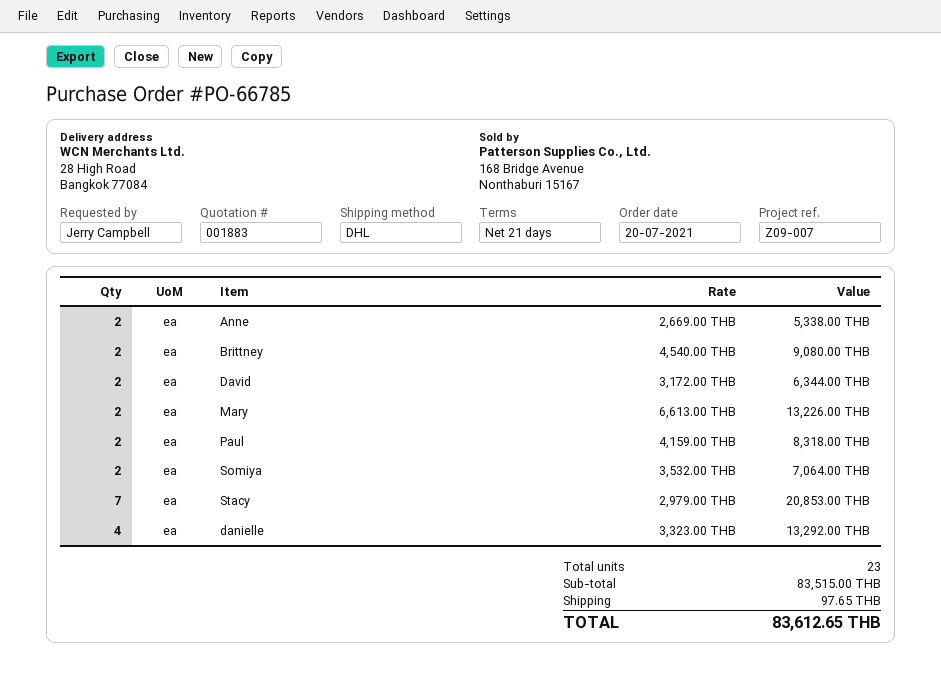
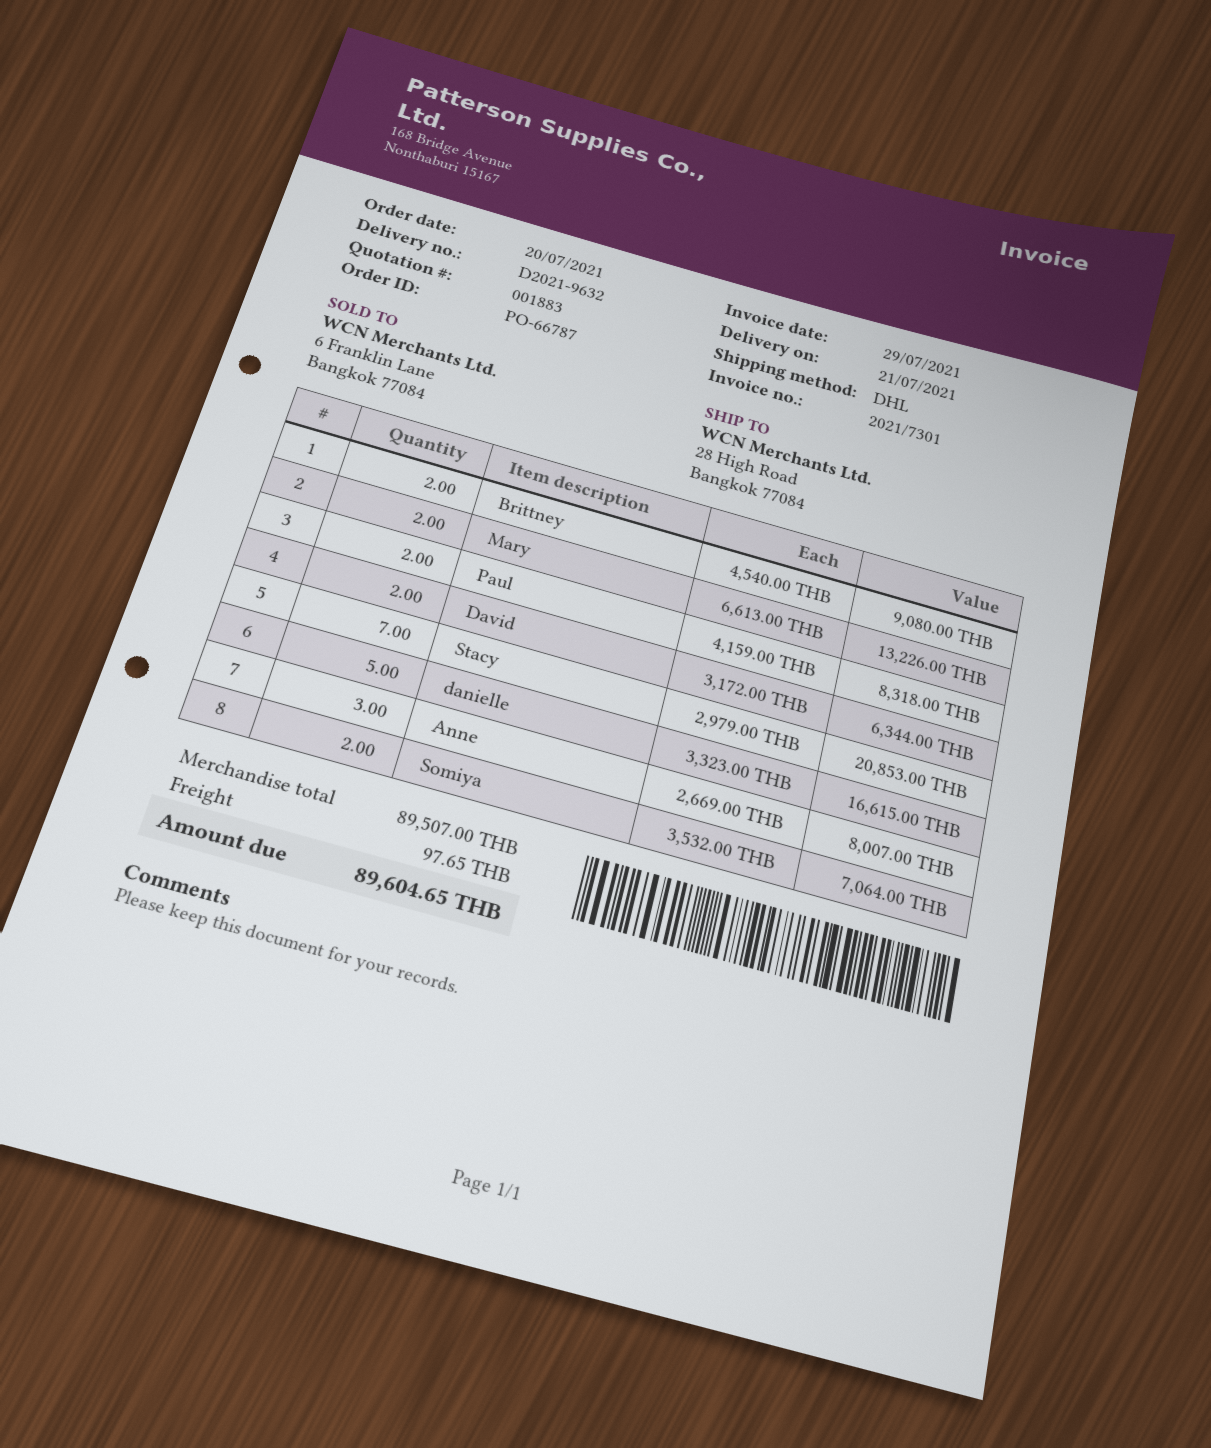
order number: PO-66785 -> PO-66787
Anne: 2 x 2669.00 = 5338.00 -> 3 x 2669.00 = 8007.00
danielle: 4 x 3323.00 = 13292.00 -> 5 x 3323.00 = 16615.00
subtotal: 83515.00 -> 89507.00
total: 83612.65 -> 89604.65

